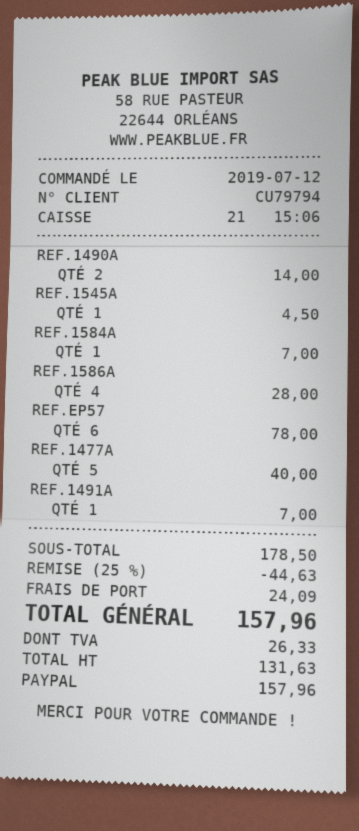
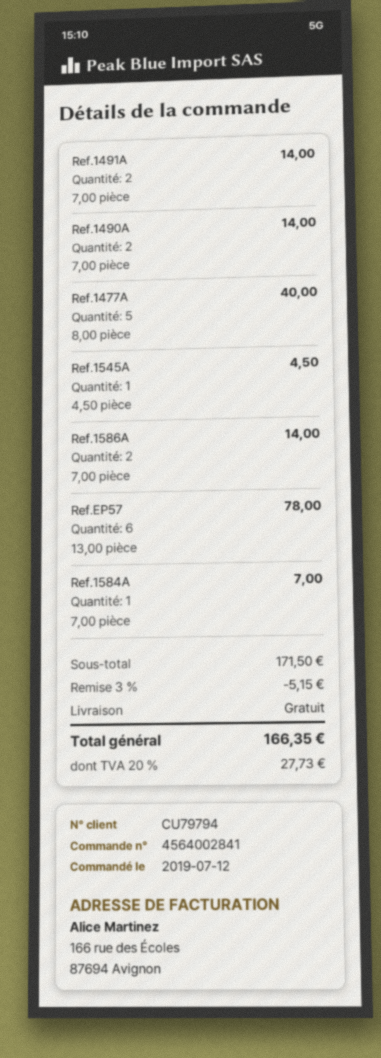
REF.1586A: 4 for 28.00 -> 2 for 14.00
REF.1491A: 1 for 7.00 -> 2 for 14.00
subtotal: 178.50 -> 171.50
discount: 25% = 44.63 -> 3% = 5.15
shipping: 24.09 -> 0.00
tax: 26.33 -> 27.73
total: 157.96 -> 166.35

